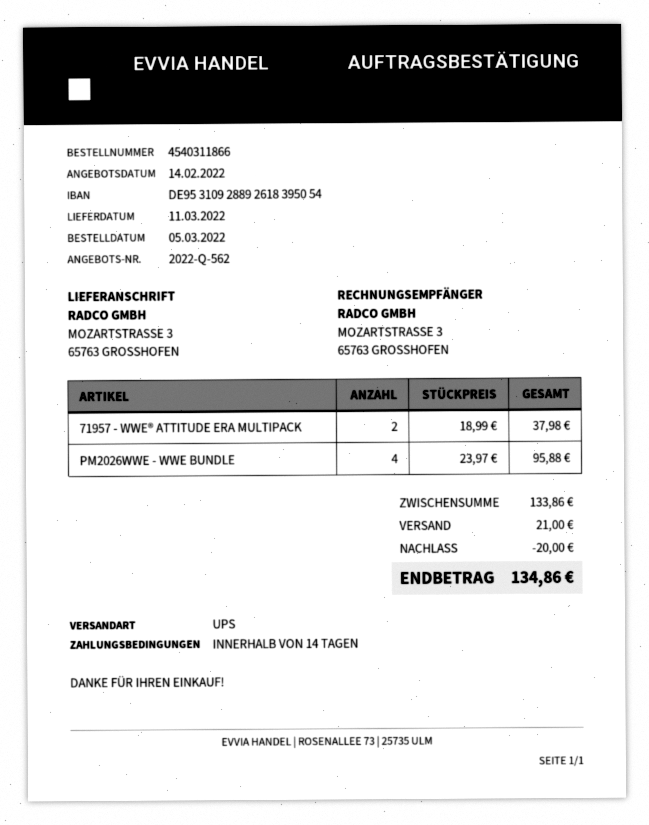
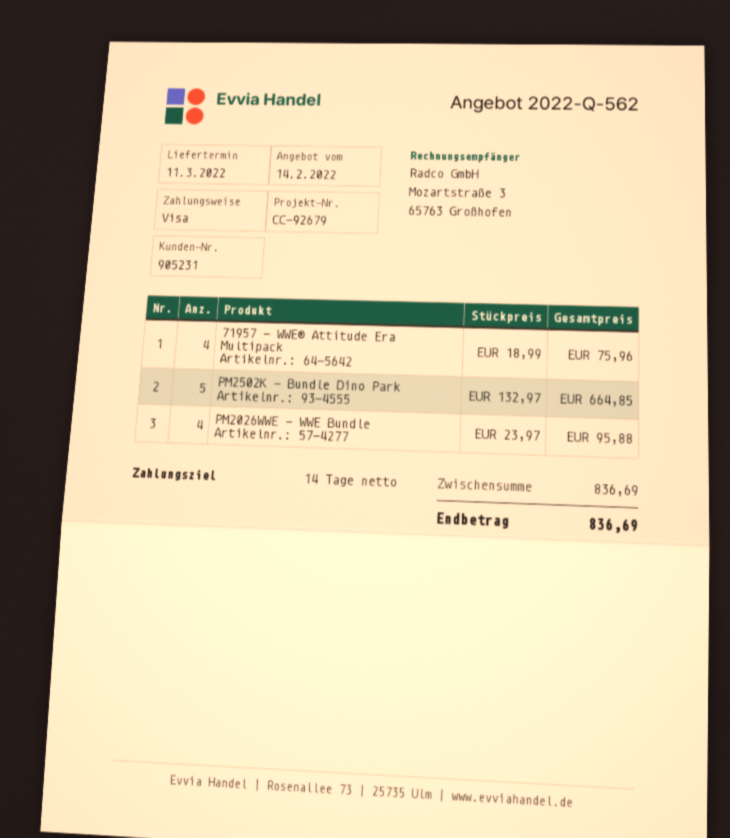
71957 - WWE® ATTITUDE ERA MULTIPACK: 2 x 18.99 = 37.98 -> 4 x 18.99 = 75.96
PM2502K - Bundle Dino Park: none -> 5 x 132.97 = 664.85
subtotal: 133.86 -> 836.69
discount: 20.00 -> none
shipping: 21.00 -> none
total: 134.86 -> 836.69

